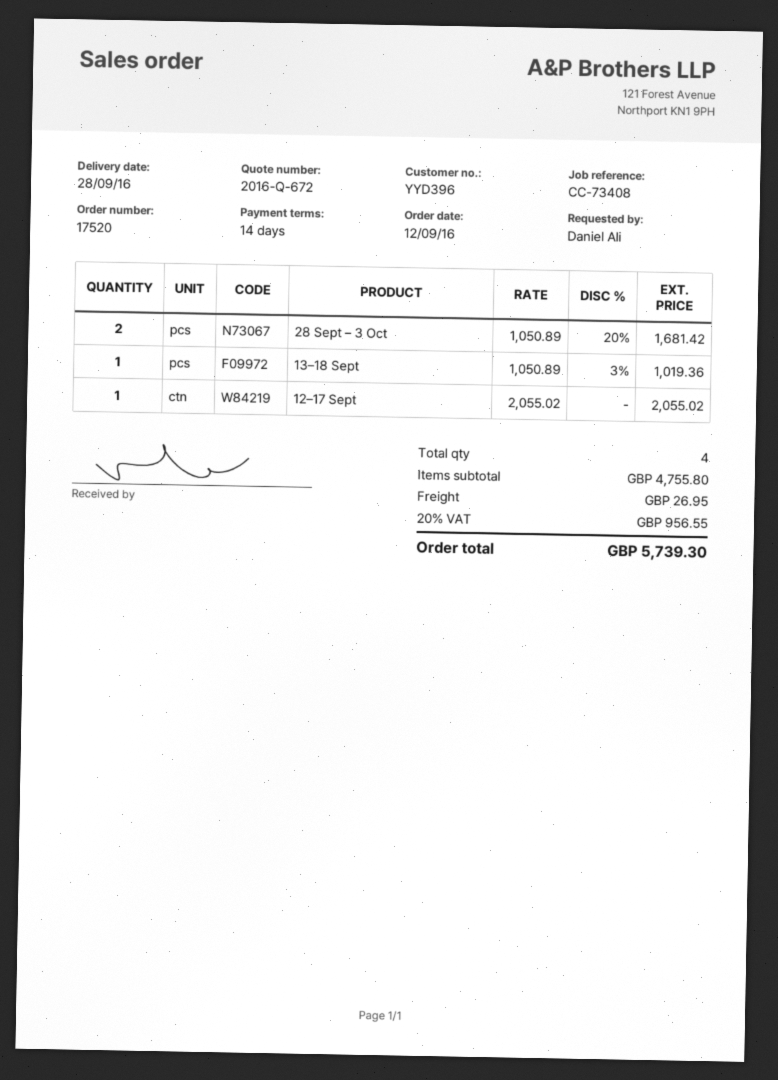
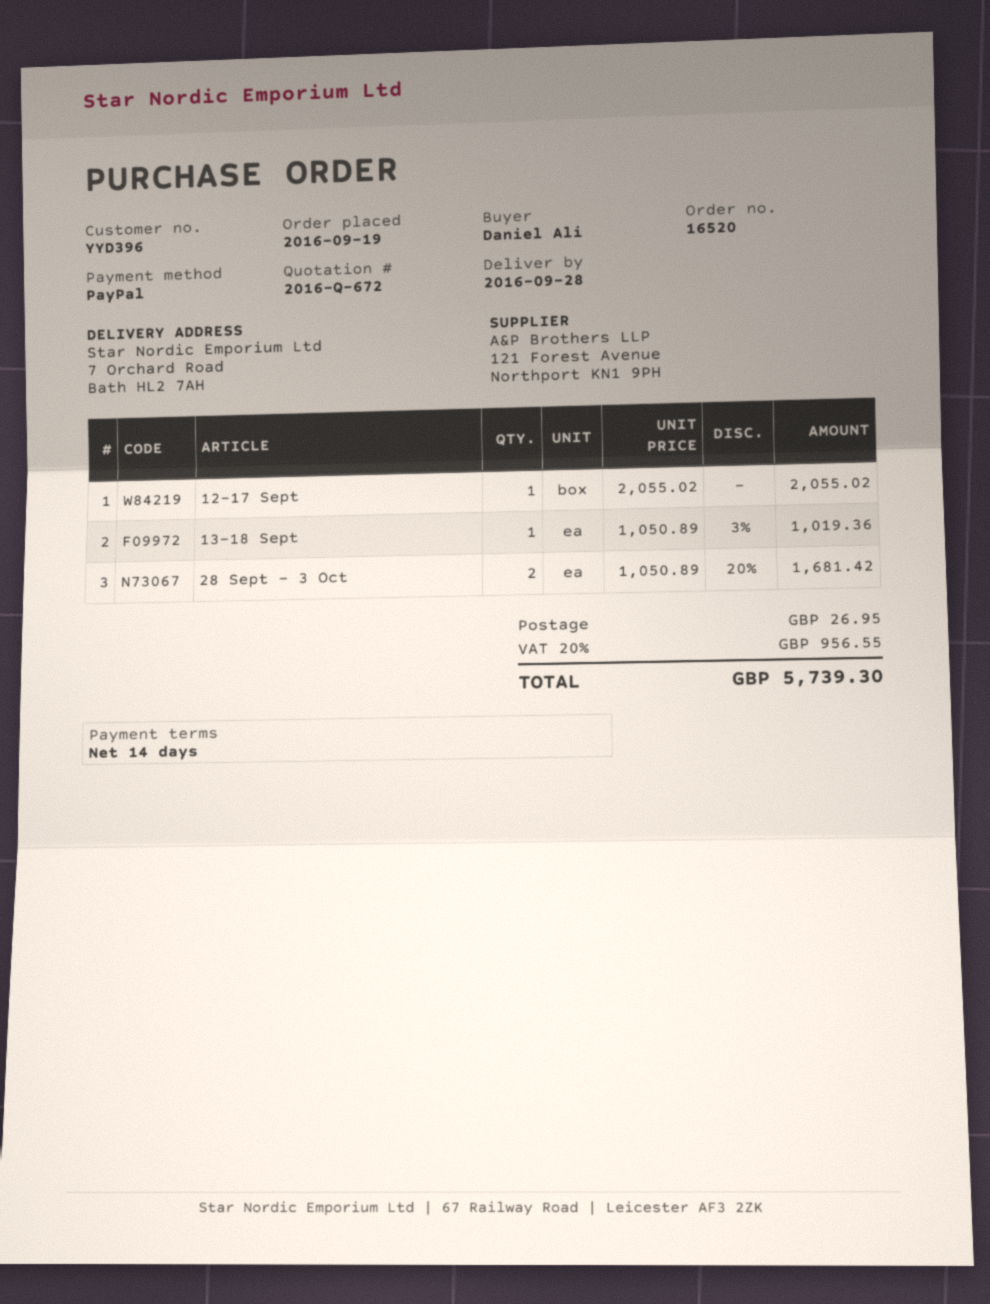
order number: 17520 -> 16520
order date: 2016-09-12 -> 2016-09-19

